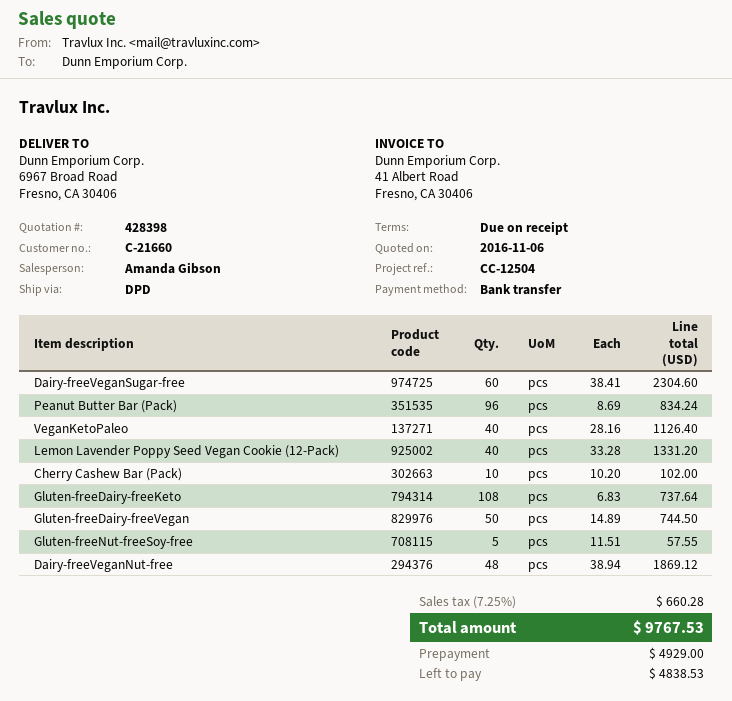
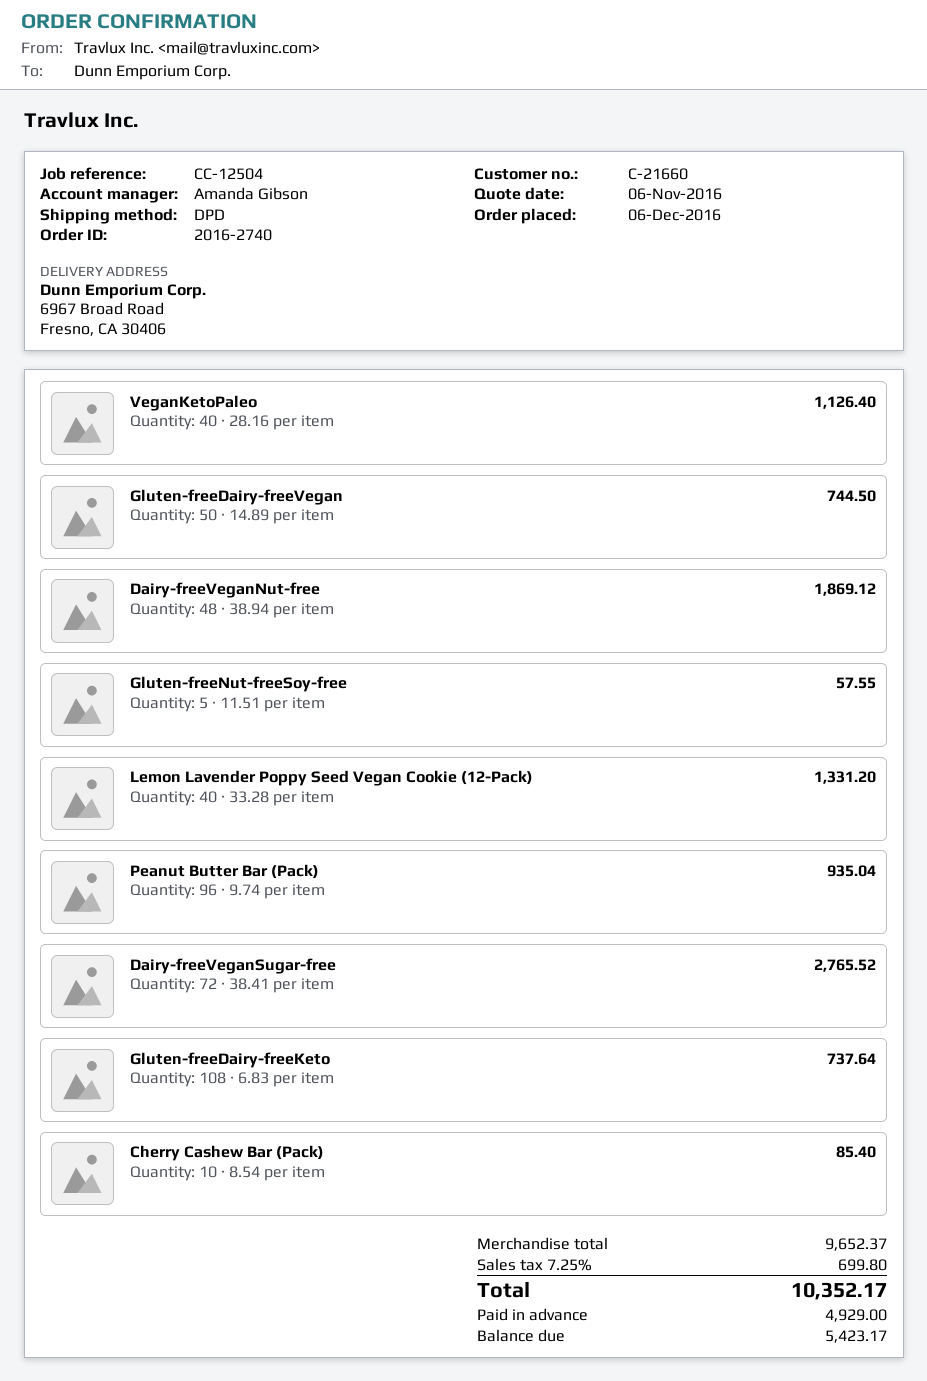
Dairy-freeVeganSugar-free: 60 x 38.41 = 2304.60 -> 72 x 38.41 = 2765.52
Peanut Butter Bar (Pack): 96 x 8.69 = 834.24 -> 96 x 9.74 = 935.04
Cherry Cashew Bar (Pack): 10 x 10.20 = 102.00 -> 10 x 8.54 = 85.40
tax: 7.25% = 660.28 -> 7.25% = 699.80
total: 9767.53 -> 10352.17
balance: 4838.53 -> 5423.17

